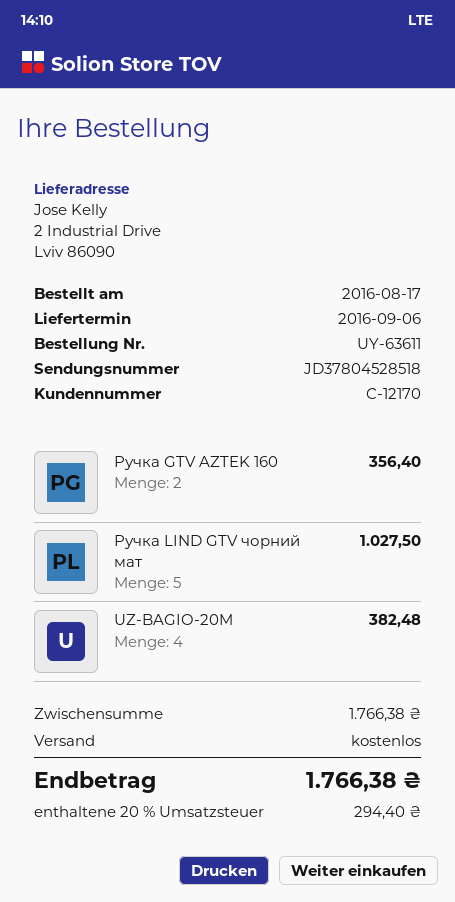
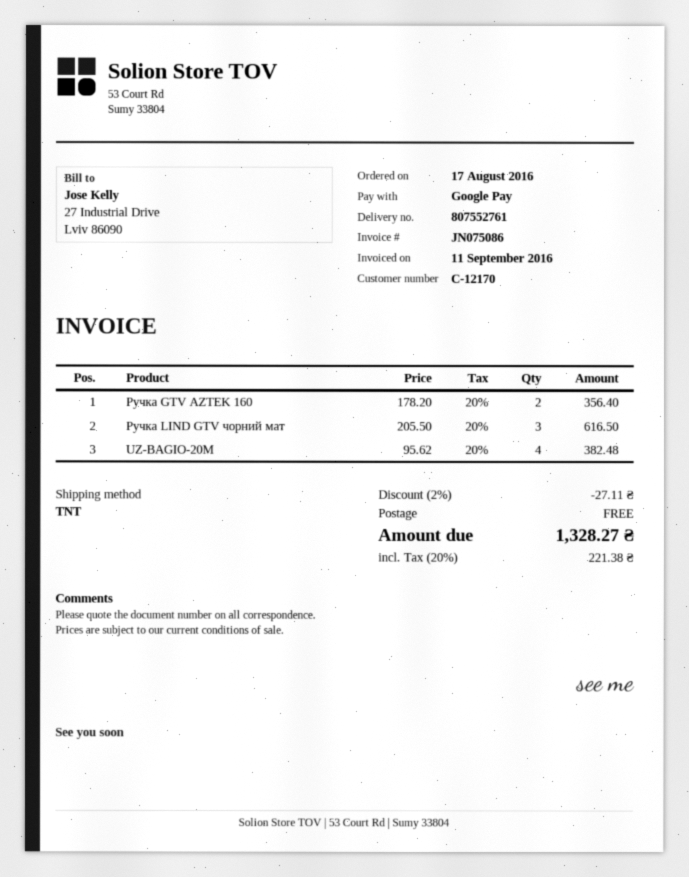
Ручка LIND GTV чорний мат: 5 for 1027.50 -> 3 for 616.50
discount: none -> 2% = 27.11
tax: 20% = 294.40 -> 20% = 221.38
total: 1766.38 -> 1328.27

